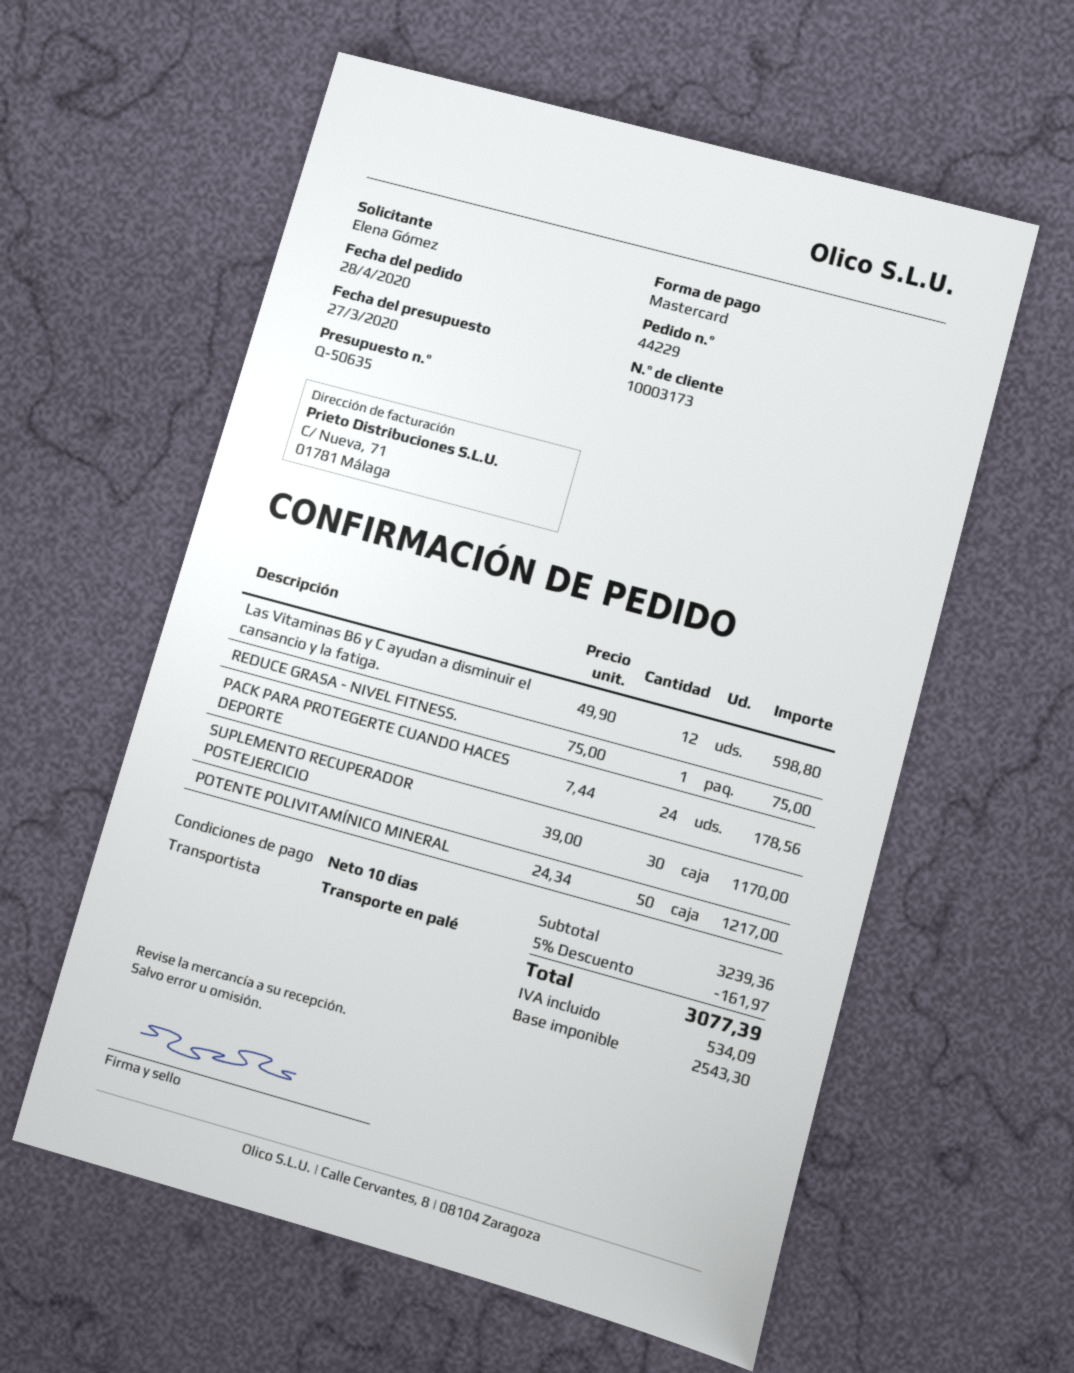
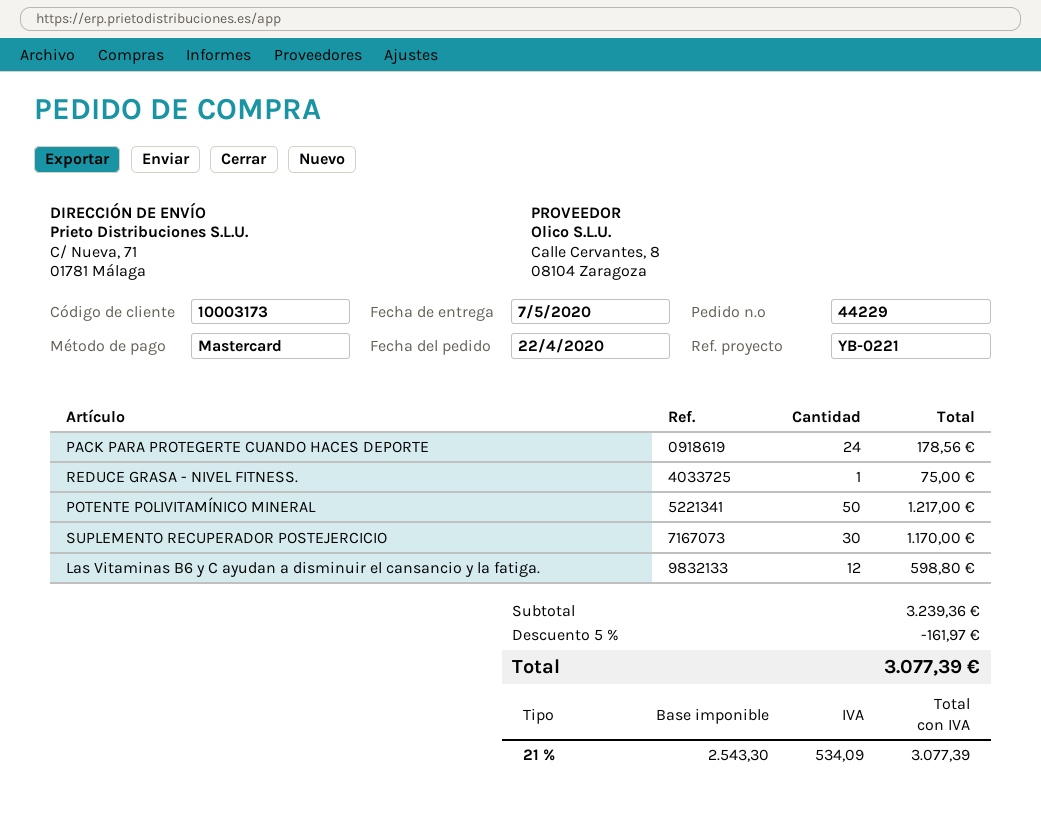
order date: 2020-04-28 -> 2020-04-22

